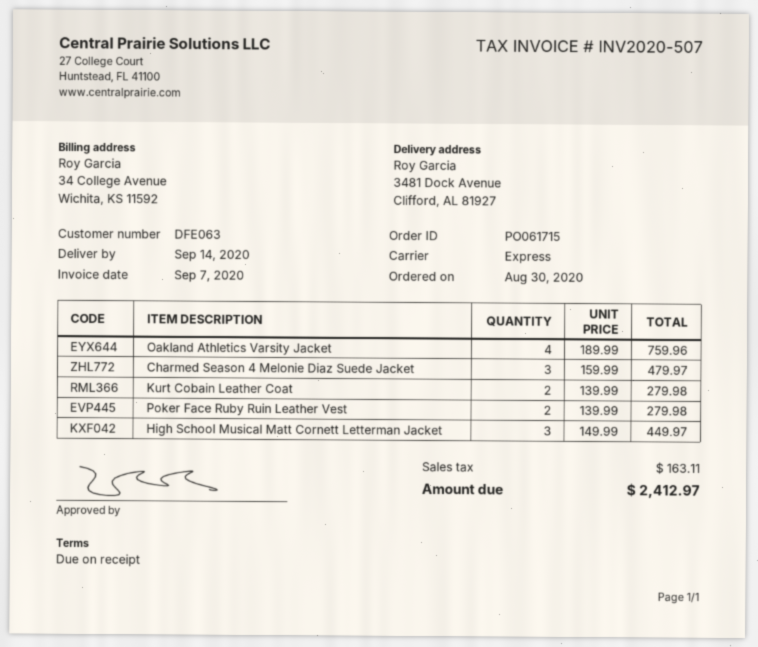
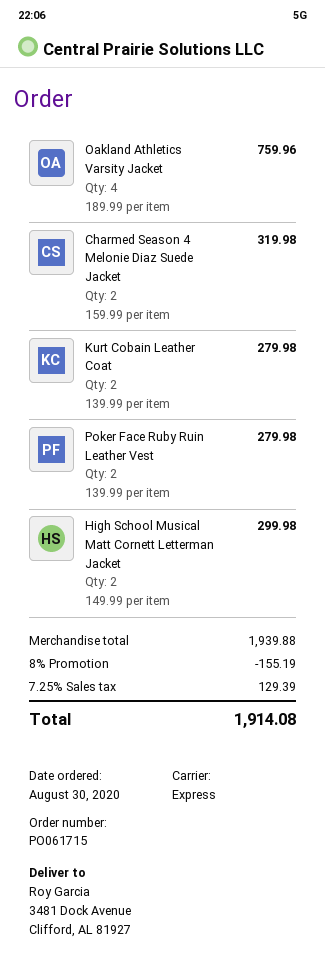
Charmed Season 4 Melonie Diaz Suede Jacket: 3 x 159.99 = 479.97 -> 2 x 159.99 = 319.98
High School Musical Matt Cornett Letterman Jacket: 3 x 149.99 = 449.97 -> 2 x 149.99 = 299.98
discount: none -> 8% = 155.19
tax: 163.11 -> 129.39
total: 2412.97 -> 1914.08

